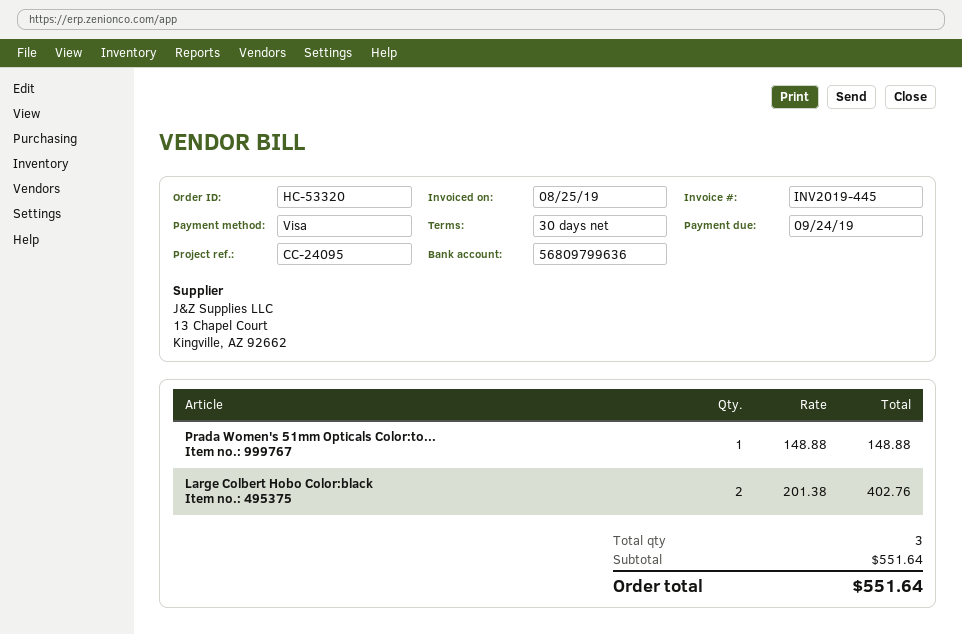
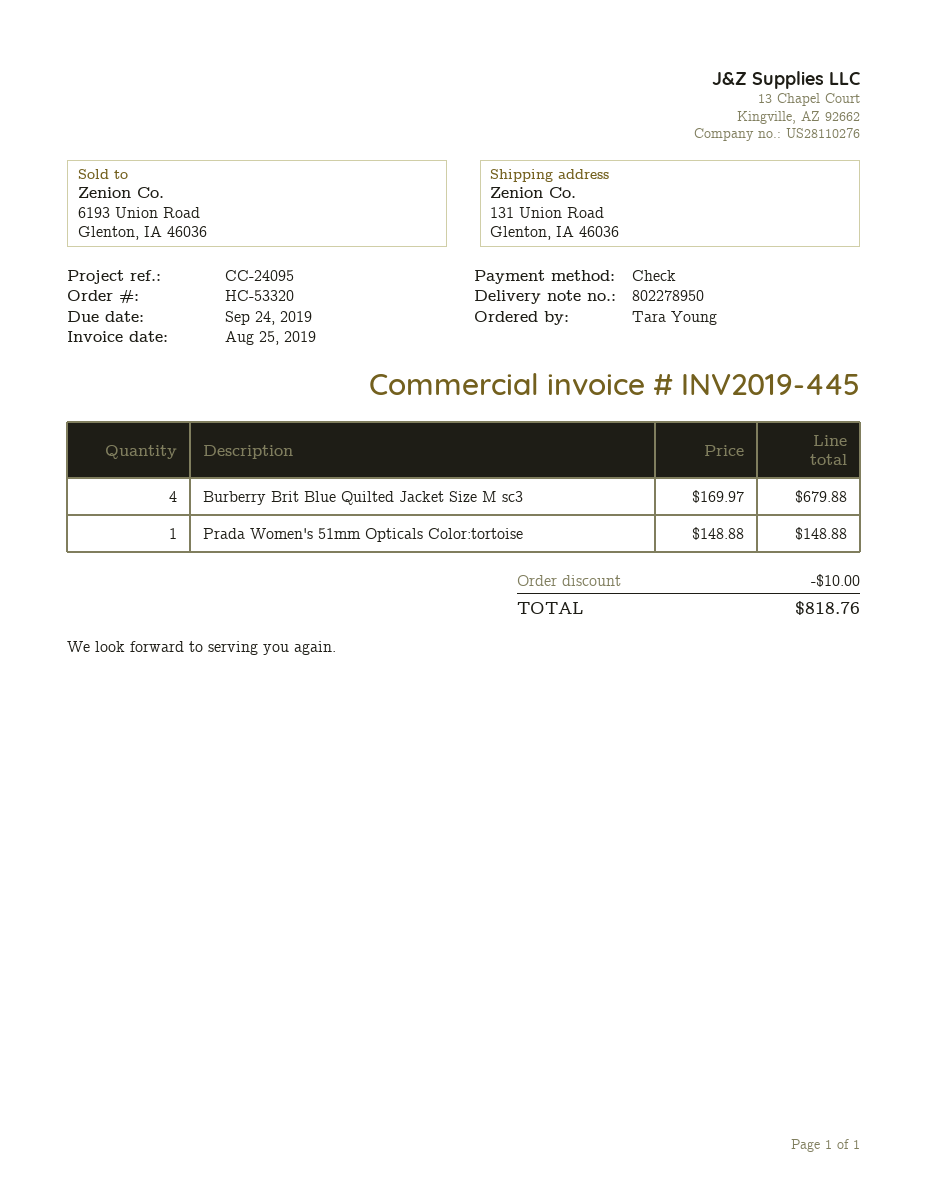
payment method: Visa -> cheque
Large Colbert Hobo Color:black: 2 x 201.38 = 402.76 -> none
Burberry Brit Blue Quilted Jacket Size M sc3: none -> 4 x 169.97 = 679.88
discount: none -> 10.00
total: 551.64 -> 818.76

